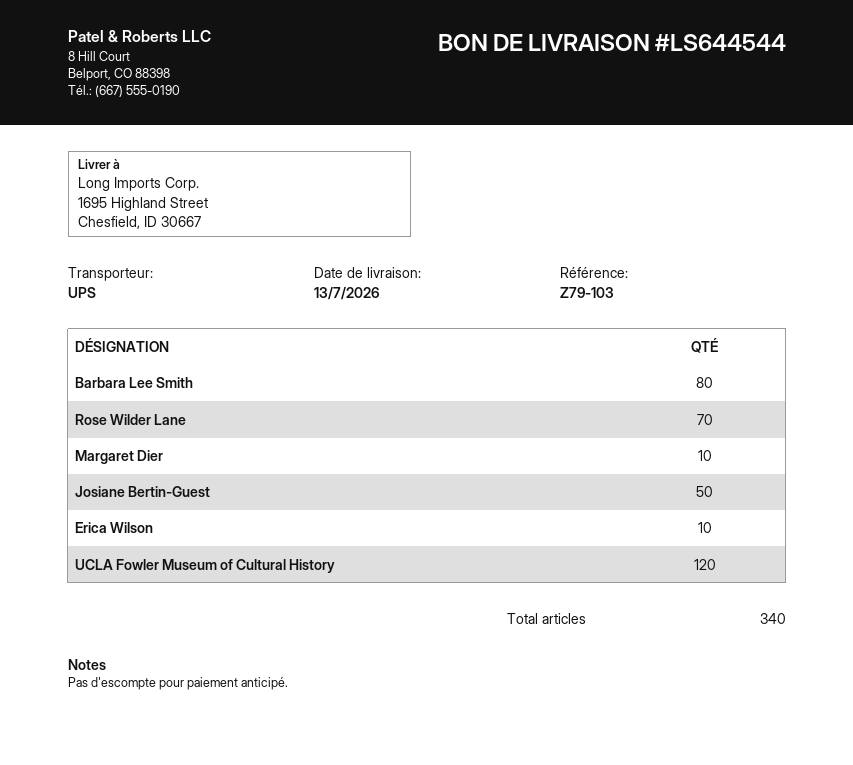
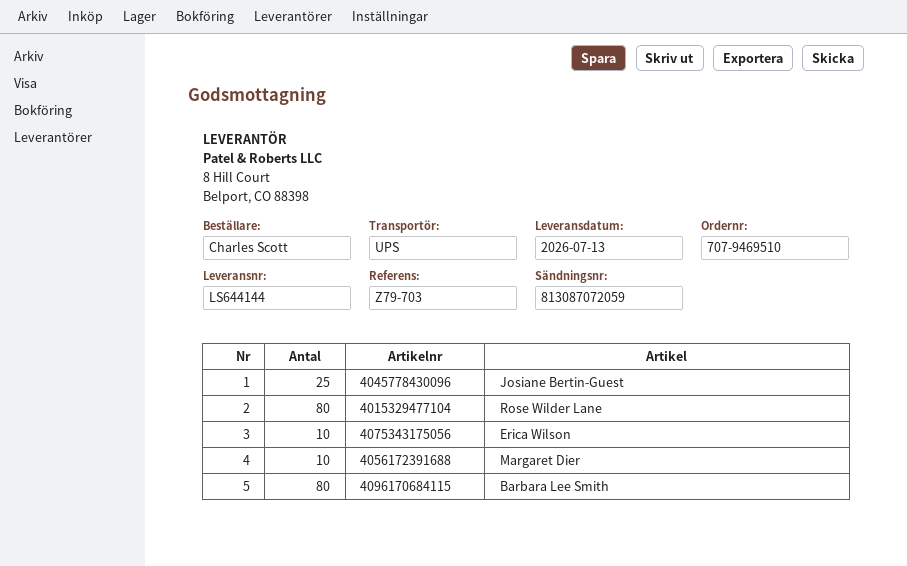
delivery note number: LS644544 -> LS644144
reference: Z79-103 -> Z79-703
Rose Wilder Lane: 70 -> 80
Josiane Bertin-Guest: 50 -> 25
UCLA Fowler Museum of Cultural History: 120 -> none

